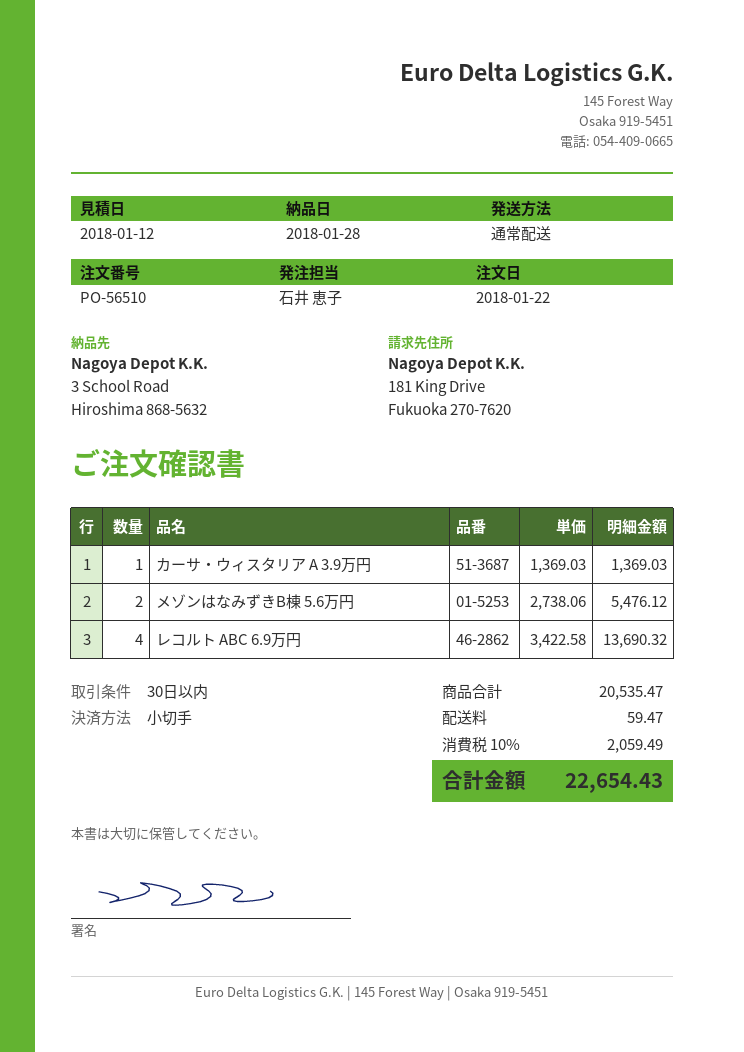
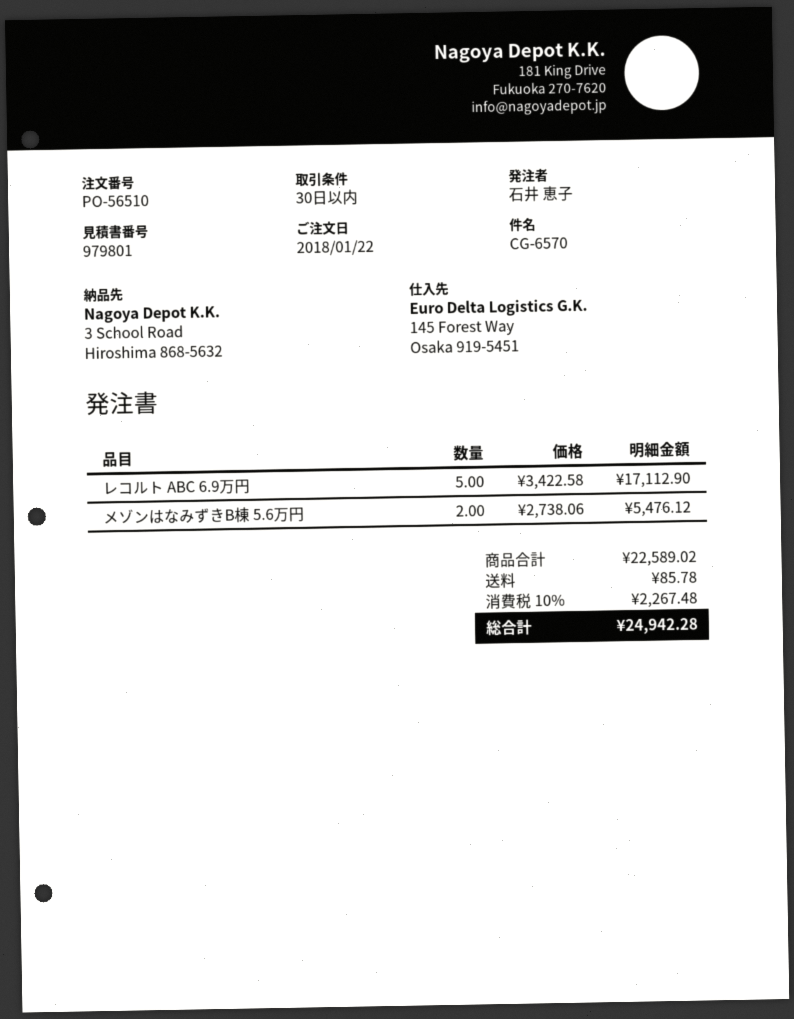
カーサ・ウィスタリア A 3.9万円: 1 x 1369.03 = 1369.03 -> none
レコルト ABC 6.9万円: 4 x 3422.58 = 13690.32 -> 5 x 3422.58 = 17112.90
subtotal: 20535.47 -> 22589.02
shipping: 59.47 -> 85.78
tax: 10% = 2059.49 -> 10% = 2267.48
total: 22654.43 -> 24942.28

